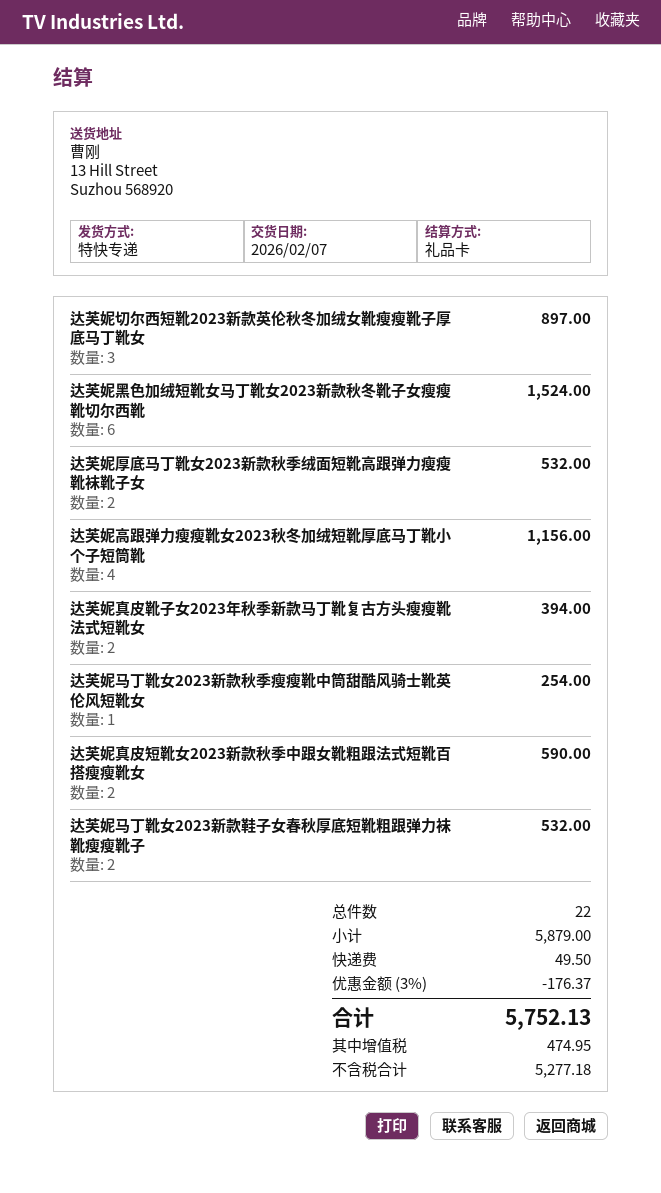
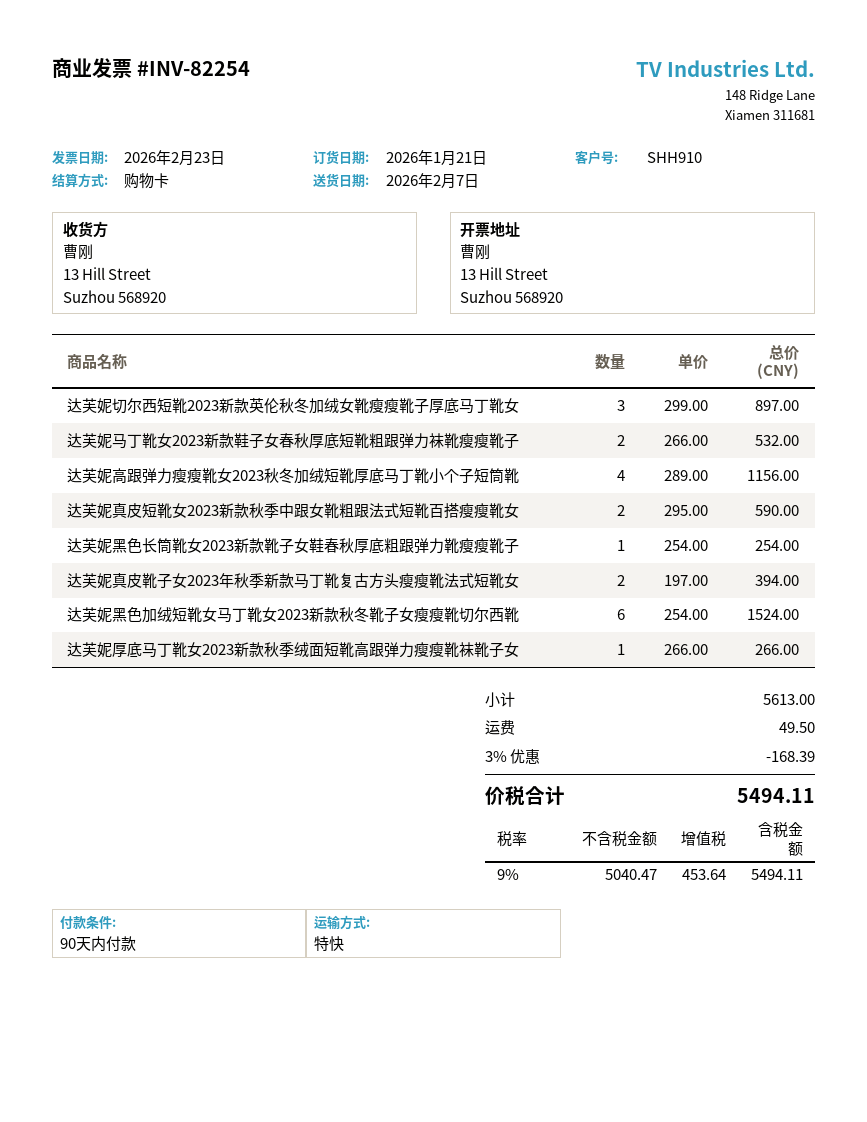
达芙妮厚底马丁靴女2023新款秋季绒面短靴高跟弹力瘦瘦靴袜靴子女: 2 for 532.00 -> 1 for 266.00
达芙妮马丁靴女2023新款秋季瘦瘦靴中筒甜酷风骑士靴英伦风短靴女: 1 for 254.00 -> none
达芙妮黑色长筒靴女2023新款靴子女鞋春秋厚底粗跟弹力靴瘦瘦靴子: none -> 1 for 254.00
subtotal: 5879.00 -> 5613.00
discount: 3% = 176.37 -> 3% = 168.39
net: 5277.18 -> 5040.47
tax: 474.95 -> 453.64
total: 5752.13 -> 5494.11

